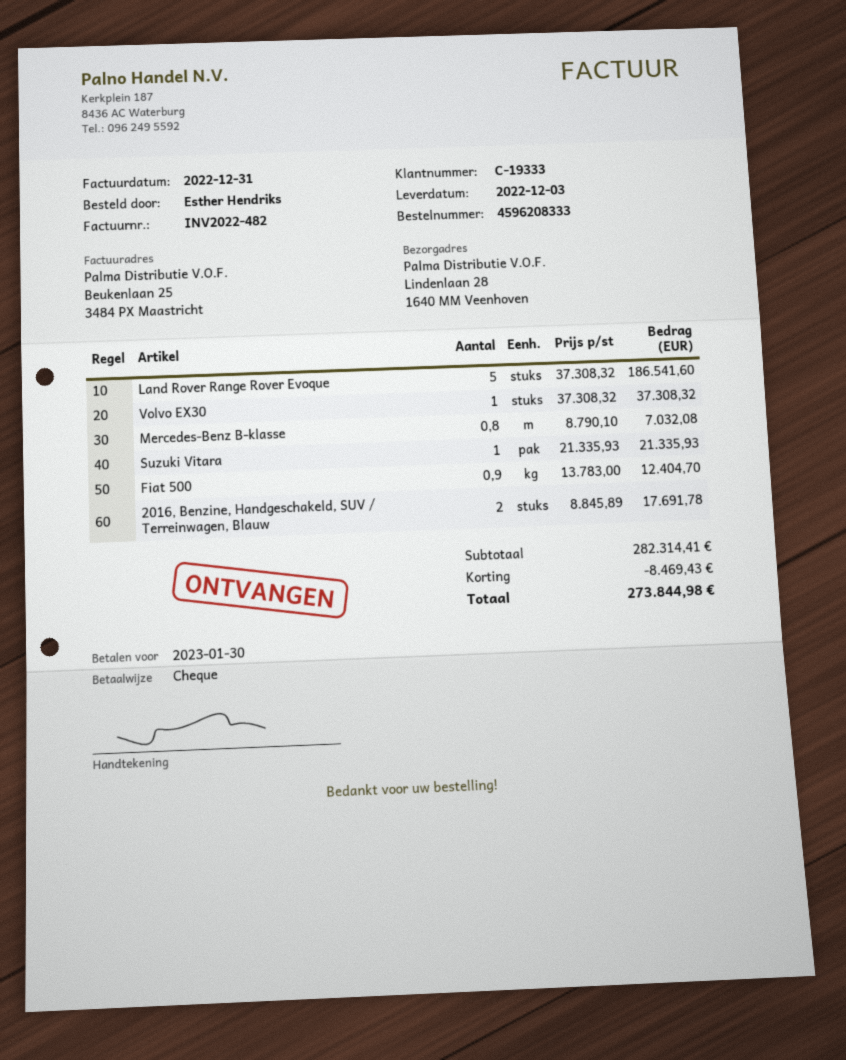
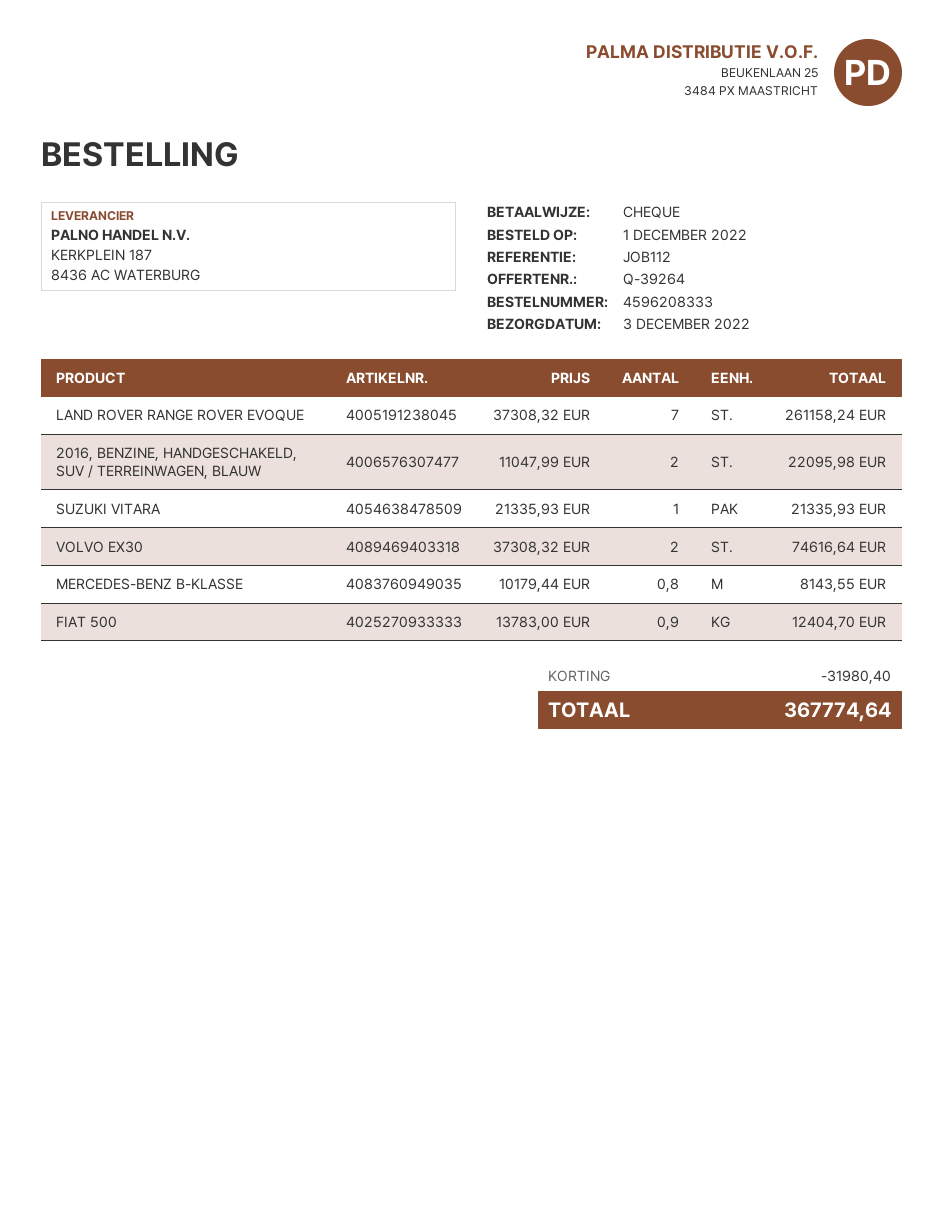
Land Rover Range Rover Evoque: 5 x 37308.32 = 186541.60 -> 7 x 37308.32 = 261158.24
Volvo EX30: 1 x 37308.32 = 37308.32 -> 2 x 37308.32 = 74616.64
Mercedes-Benz B-klasse: 0.8 x 8790.10 = 7032.08 -> 0.8 x 10179.44 = 8143.55
2016, Benzine, Handgeschakeld, SUV / Terreinwagen, Blauw: 2 x 8845.89 = 17691.78 -> 2 x 11047.99 = 22095.98
discount: 8469.43 -> 31980.40
total: 273844.98 -> 367774.64

